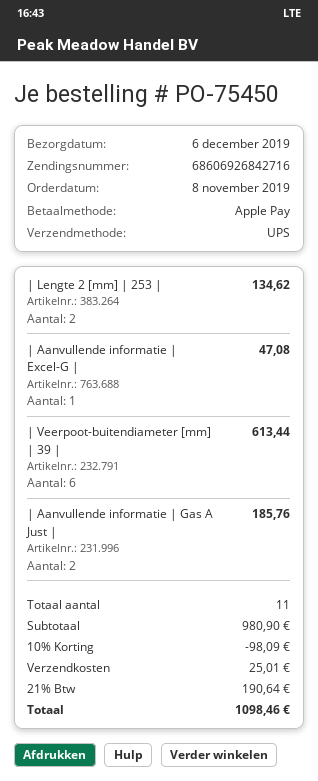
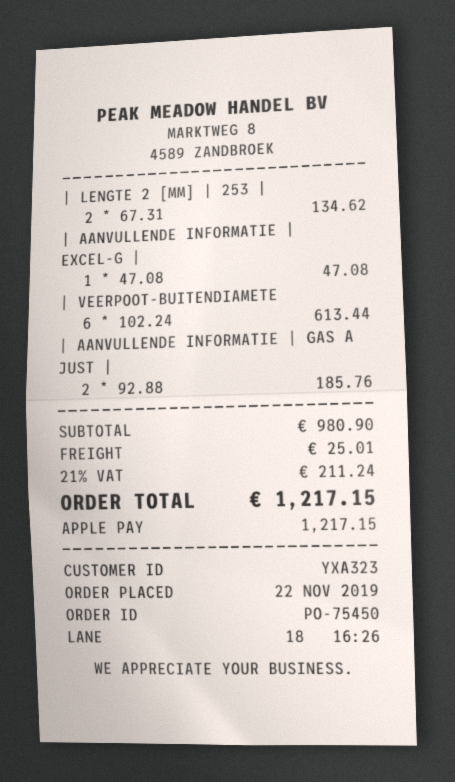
order date: 2019-11-08 -> 2019-11-22
discount: 10% = 98.09 -> none
tax: 21% = 190.64 -> 21% = 211.24
total: 1098.46 -> 1217.15

